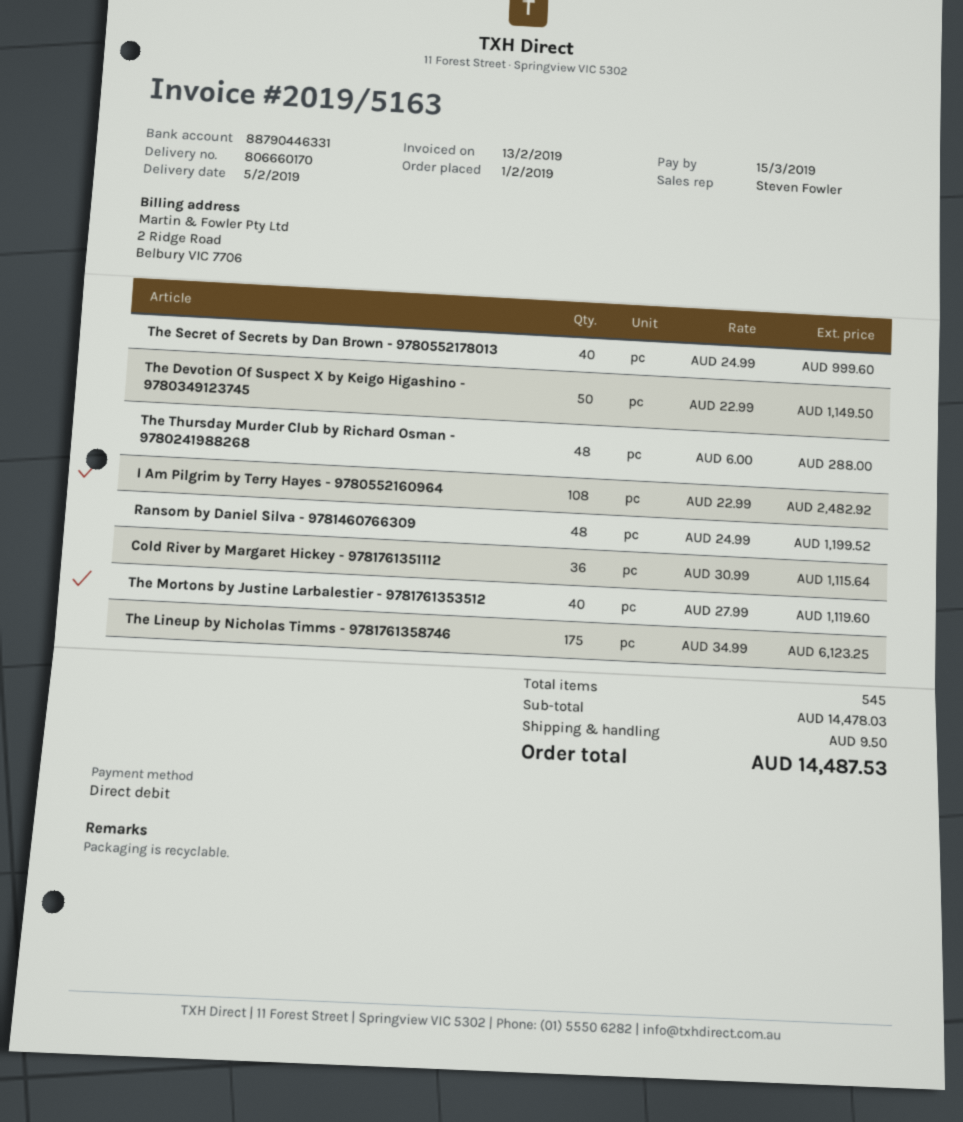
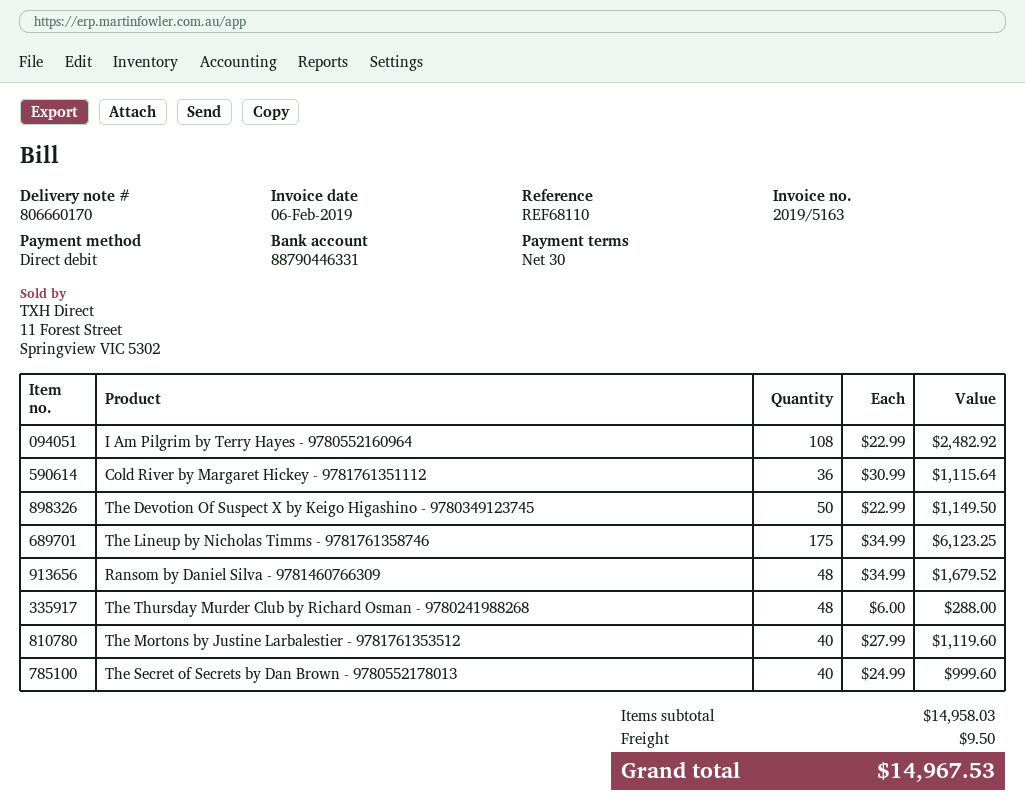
invoice date: 2019-02-13 -> 2019-02-06
Ransom by Daniel Silva - 9781460766309: 48 x 24.99 = 1199.52 -> 48 x 34.99 = 1679.52
subtotal: 14478.03 -> 14958.03
total: 14487.53 -> 14967.53

